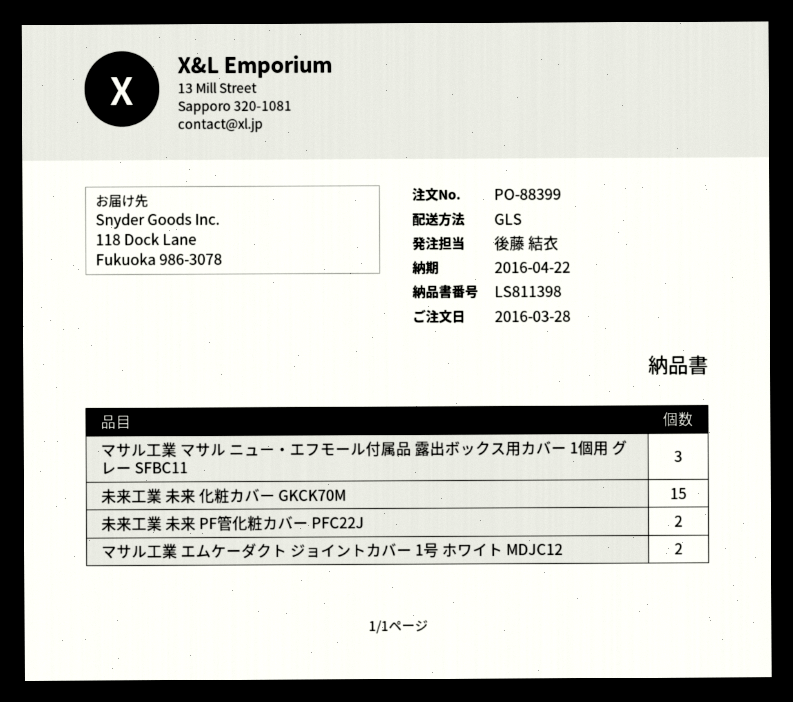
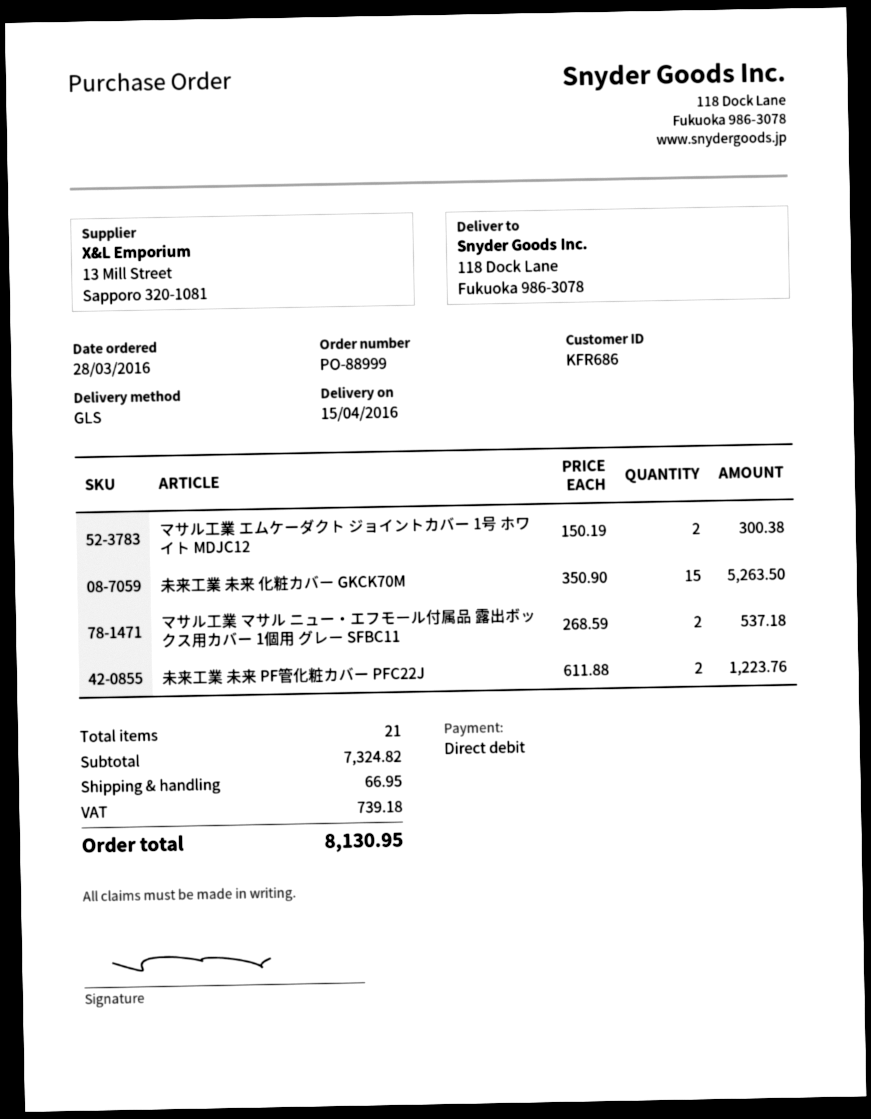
order number: PO-88399 -> PO-88999
delivery date: 2016-04-22 -> 2016-04-15
マサル工業 マサル ニュー・エフモール付属品 露出ボックス用カバー 1個用 グレー SFBC11: 3 -> 2

